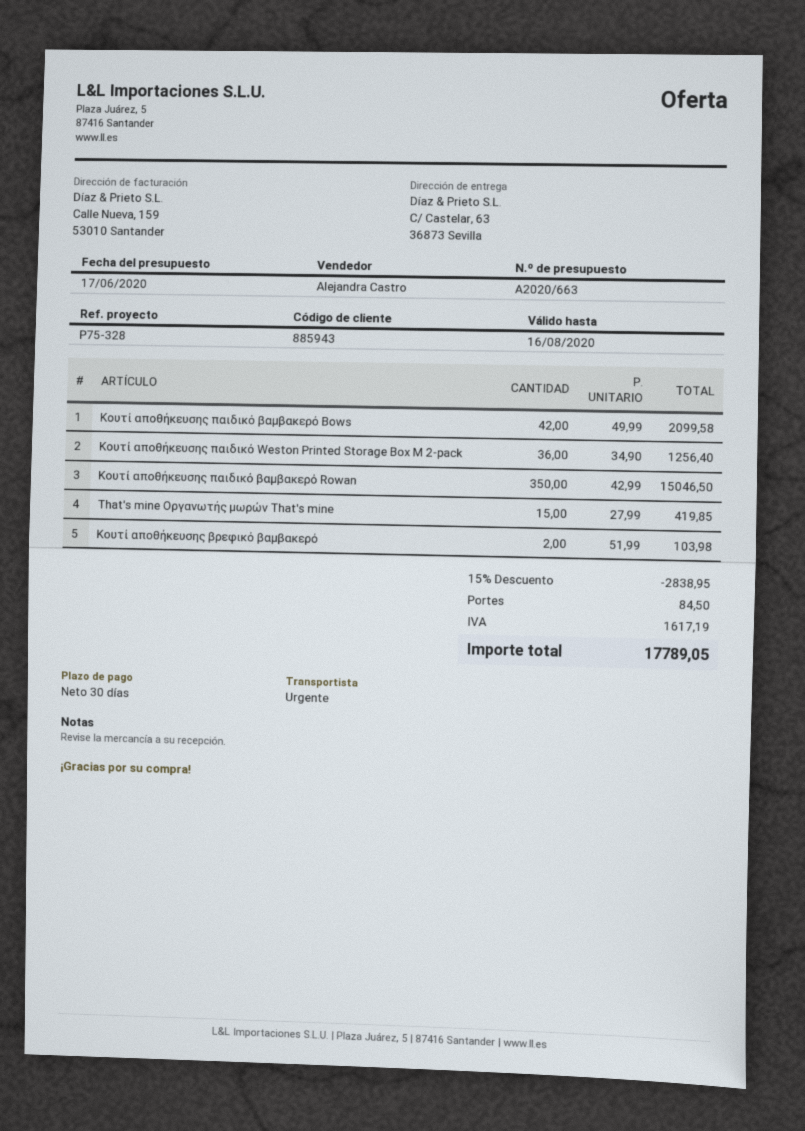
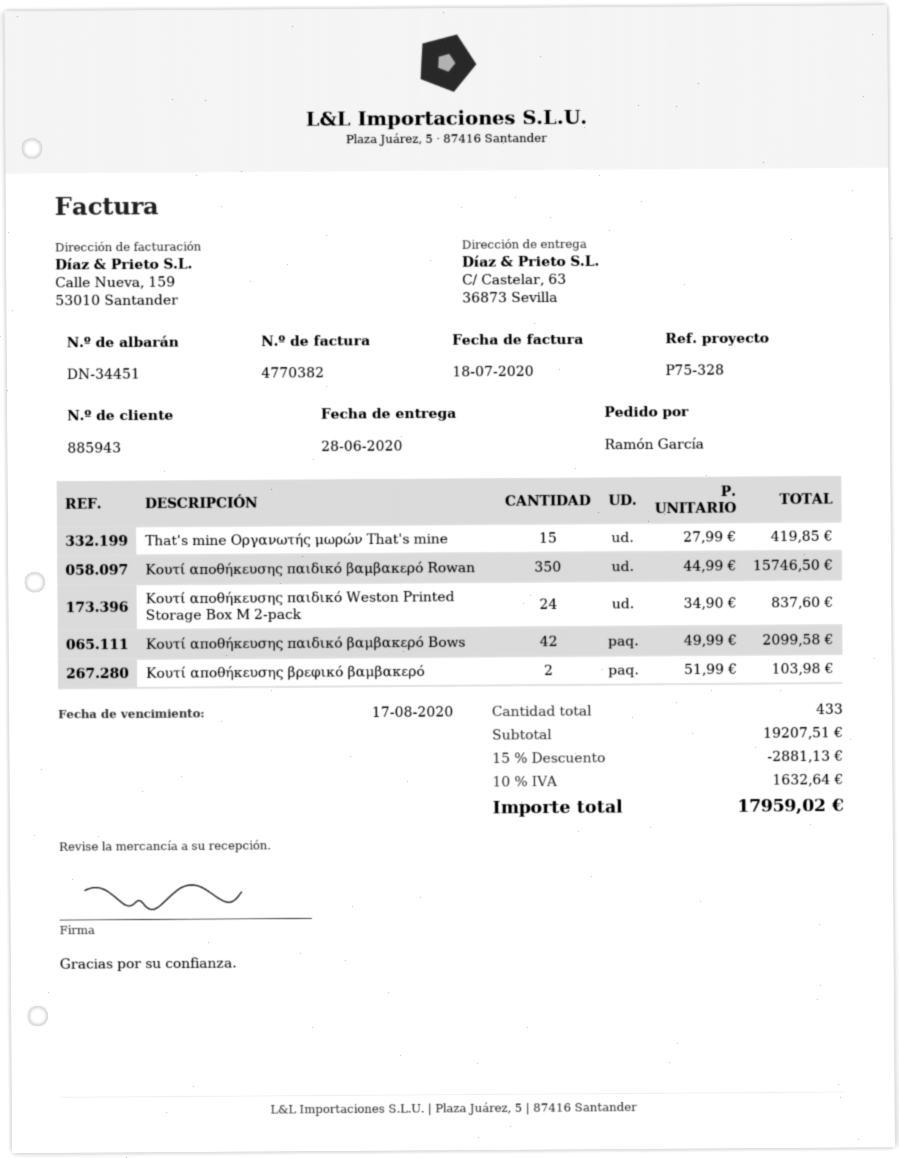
Κουτί αποθήκευσης παιδικό Weston Printed Storage Box M 2-pack: 36 x 34.90 = 1256.40 -> 24 x 34.90 = 837.60
Κουτί αποθήκευσης παιδικό βαμβακερό Rowan: 350 x 42.99 = 15046.50 -> 350 x 44.99 = 15746.50
discount: 15% = 2838.95 -> 15% = 2881.13
shipping: 84.50 -> none
tax: 1617.19 -> 1632.64
total: 17789.05 -> 17959.02

